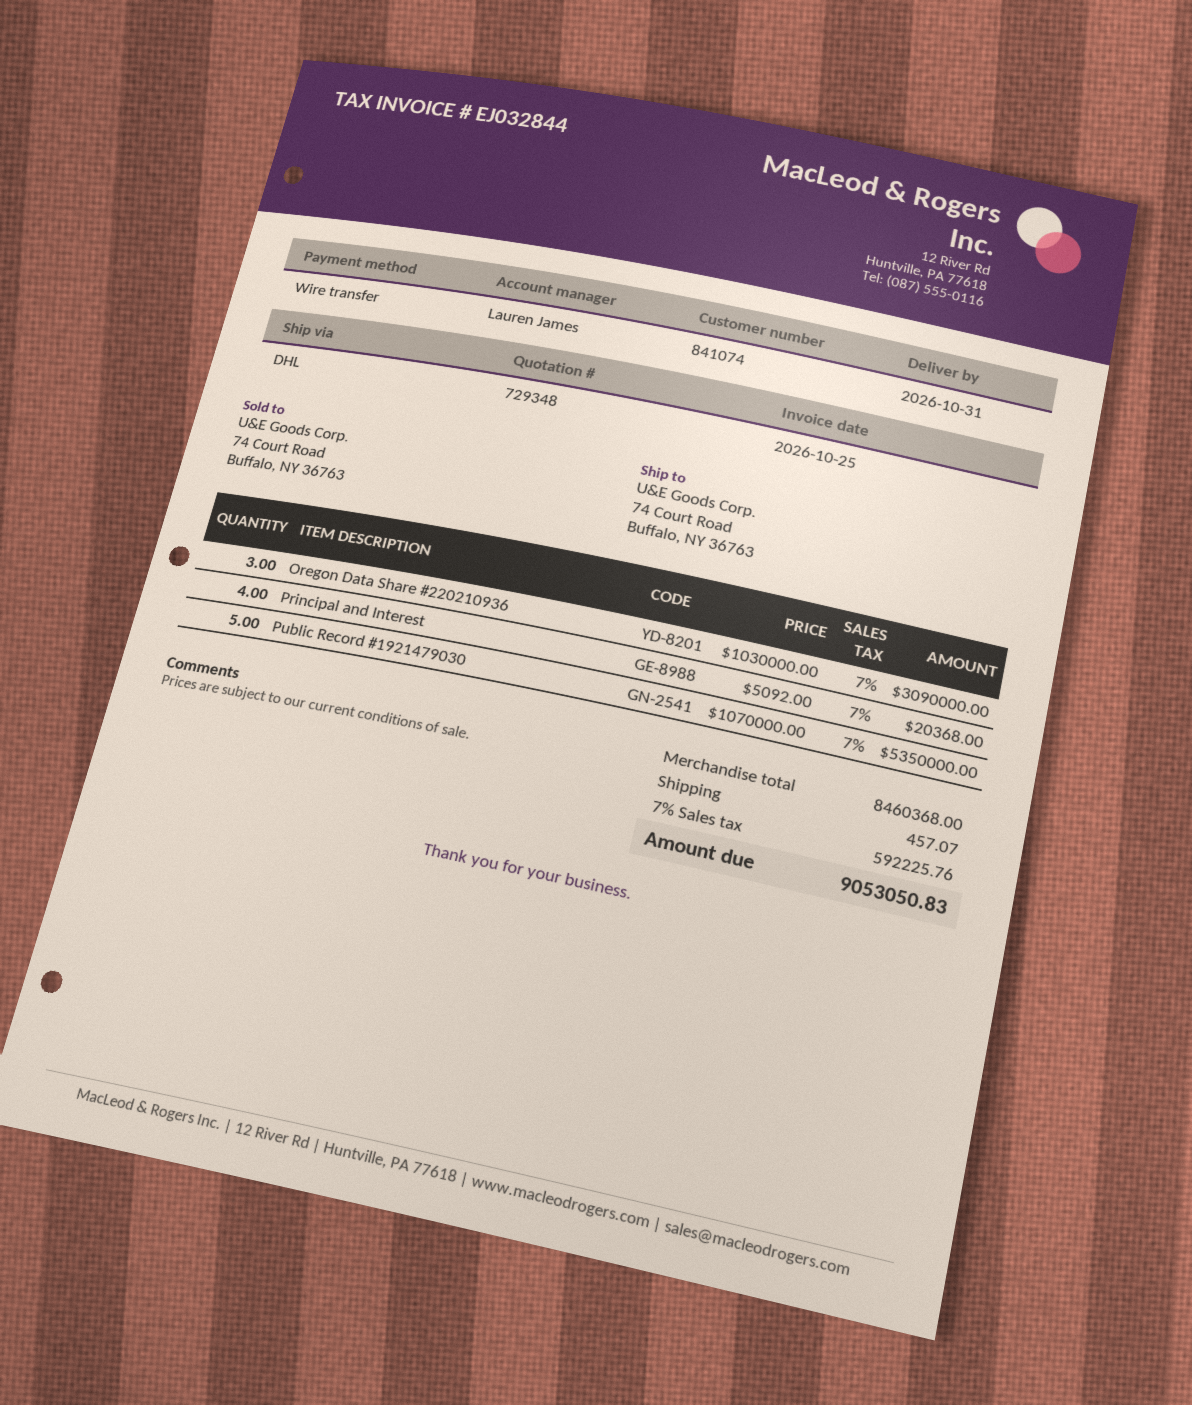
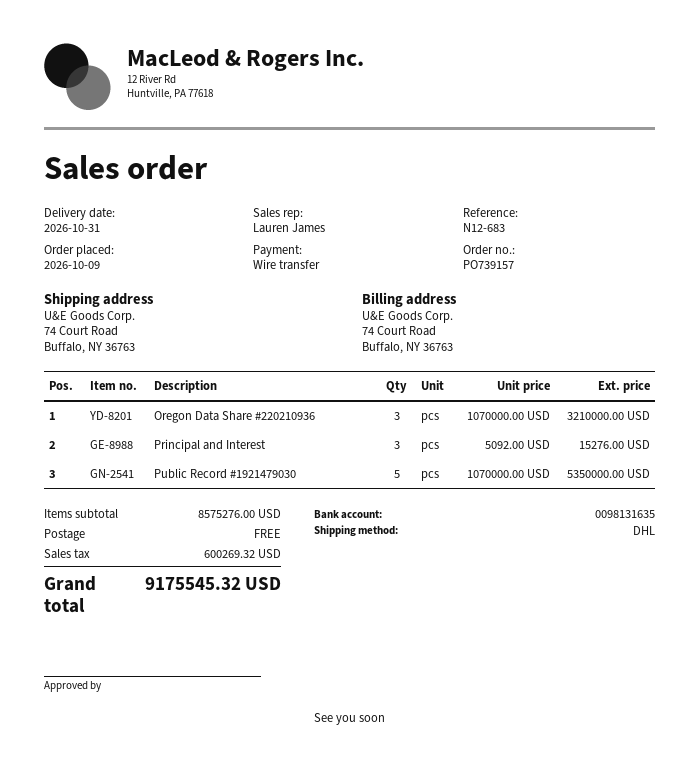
Oregon Data Share #220210936: 3 x 1030000.00 = 3090000.00 -> 3 x 1070000.00 = 3210000.00
Principal and Interest: 4 x 5092.00 = 20368.00 -> 3 x 5092.00 = 15276.00
subtotal: 8460368.00 -> 8575276.00
shipping: 457.07 -> 0.00
tax: 592225.76 -> 600269.32
total: 9053050.83 -> 9175545.32

